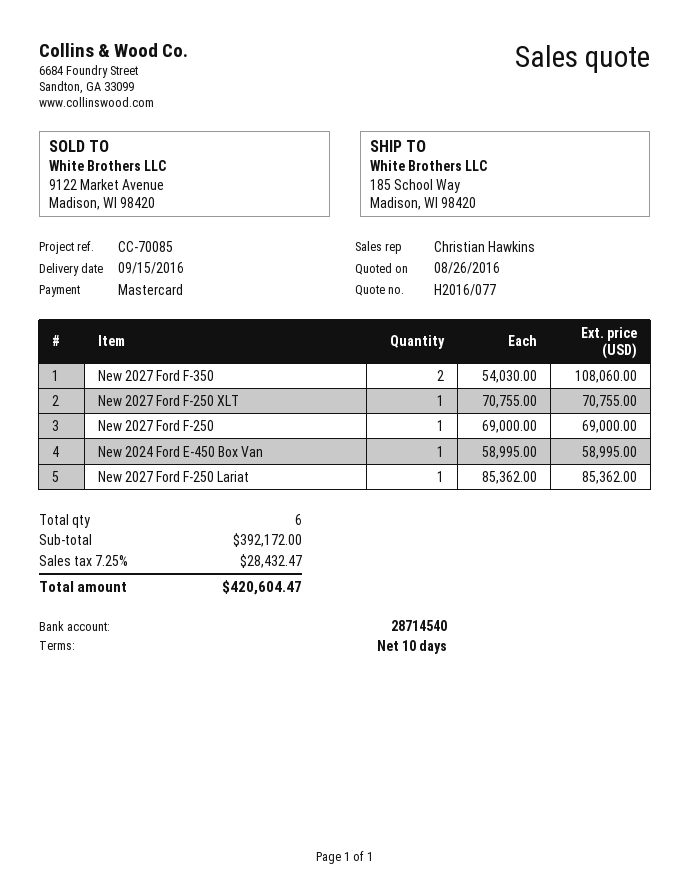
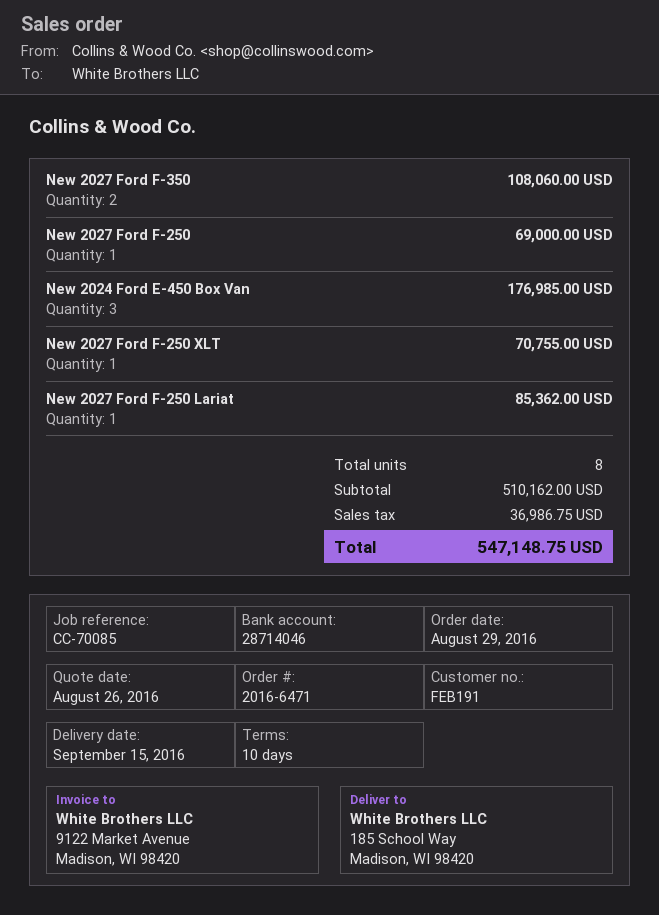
bank account: 28714540 -> 28714046
New 2024 Ford E-450 Box Van: 1 for 58995.00 -> 3 for 176985.00
total quantity: 6 -> 8
subtotal: 392172.00 -> 510162.00
tax: 28432.47 -> 36986.75
total: 420604.47 -> 547148.75

